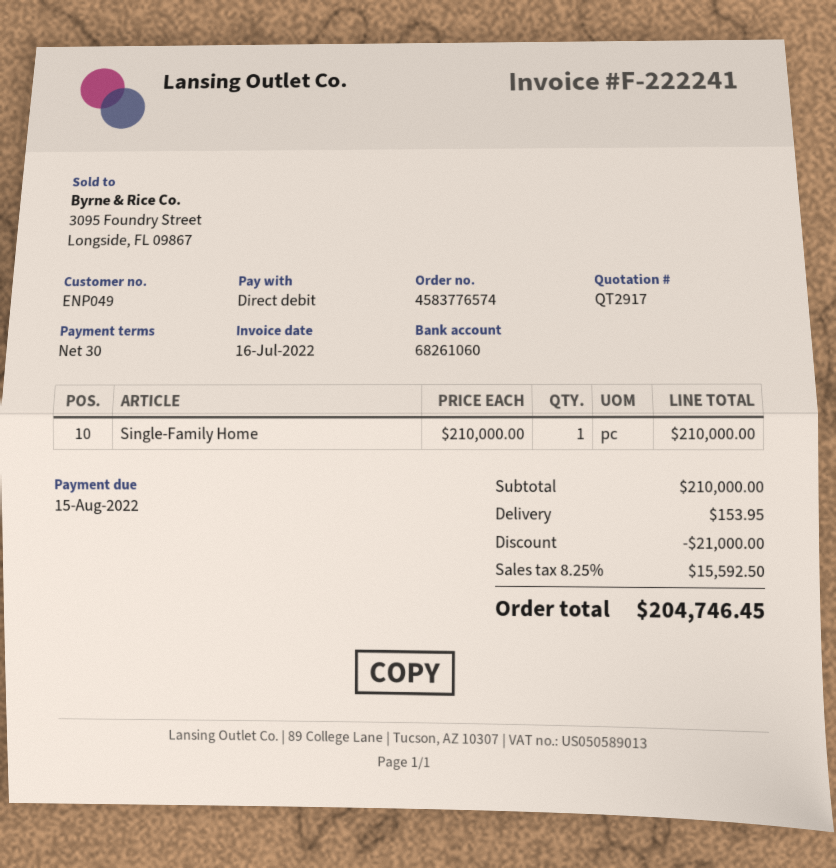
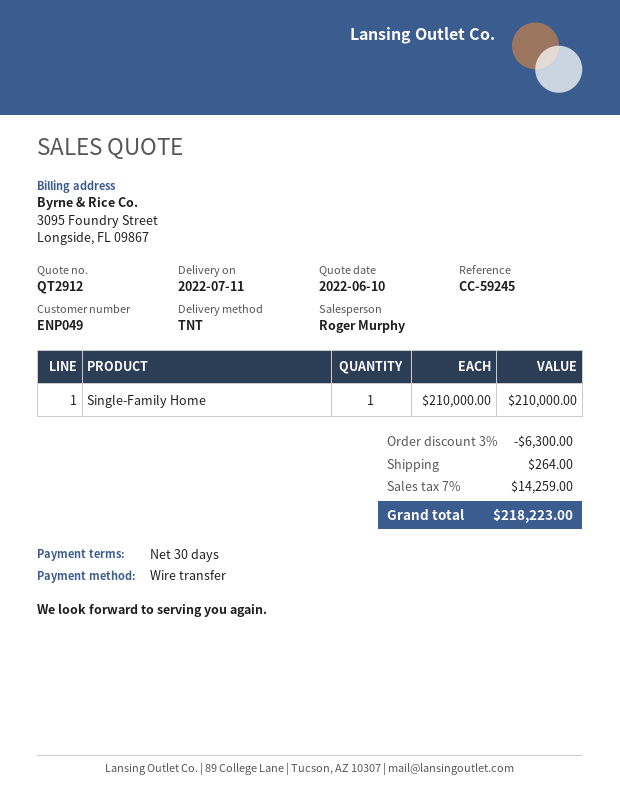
quote number: QT2917 -> QT2912
payment method: direct debit -> bank transfer
discount: 21000.00 -> 6300.00
shipping: 153.95 -> 264.00
tax: 8.25% = 15592.50 -> 7% = 14259.00
total: 204746.45 -> 218223.00

